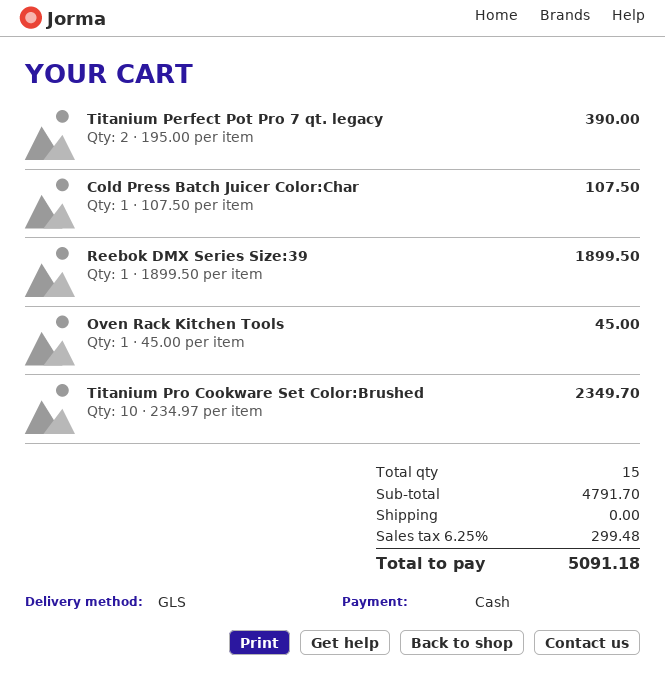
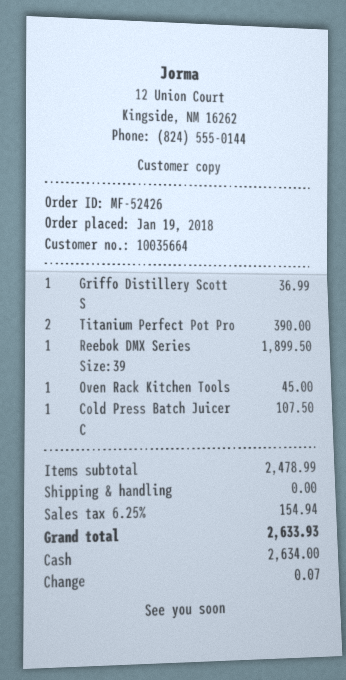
Titanium Pro Cookware Set Color:Brushed: 10 for 2349.70 -> none
Griffo Distillery Scott S: none -> 1 for 36.99
subtotal: 4791.70 -> 2478.99
tax: 6.25% = 299.48 -> 6.25% = 154.94
total: 5091.18 -> 2633.93

